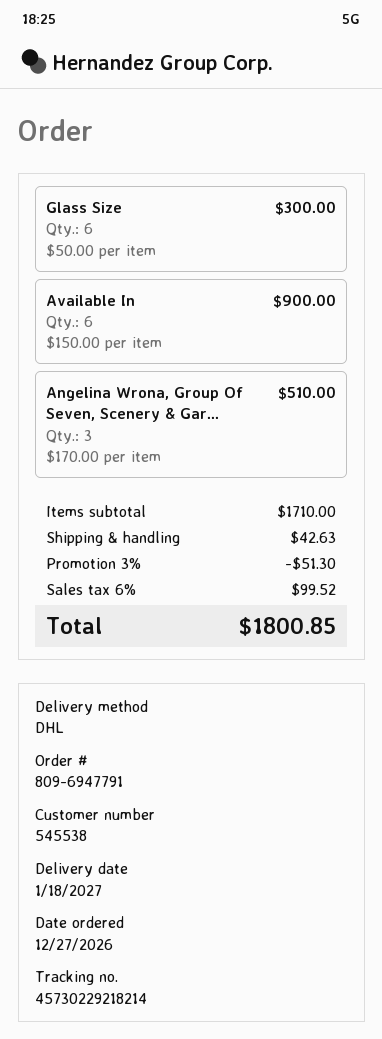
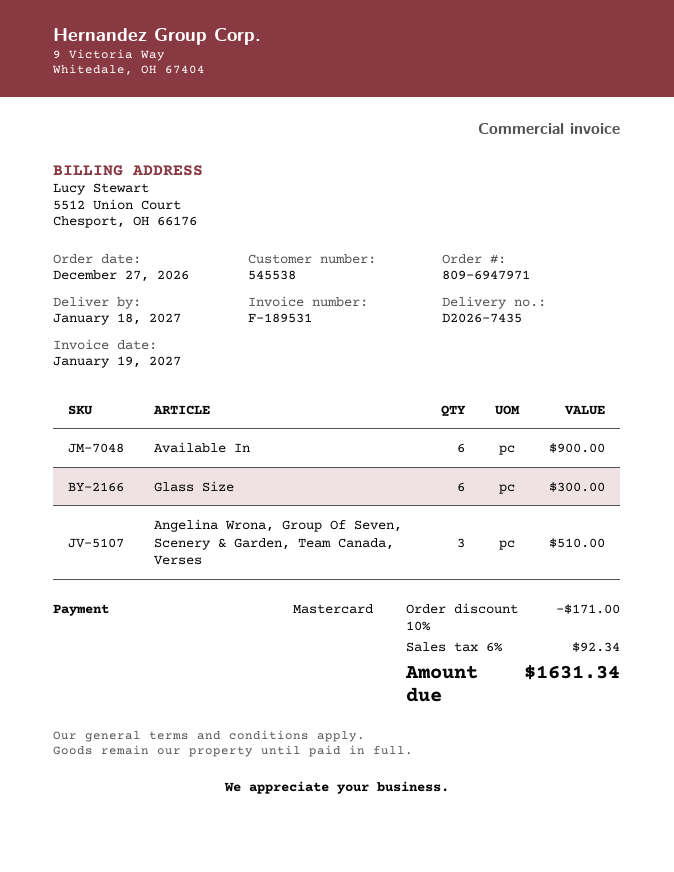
order number: 809-6947791 -> 809-6947971
discount: 3% = 51.30 -> 10% = 171.00
shipping: 42.63 -> none
tax: 6% = 99.52 -> 6% = 92.34
total: 1800.85 -> 1631.34

